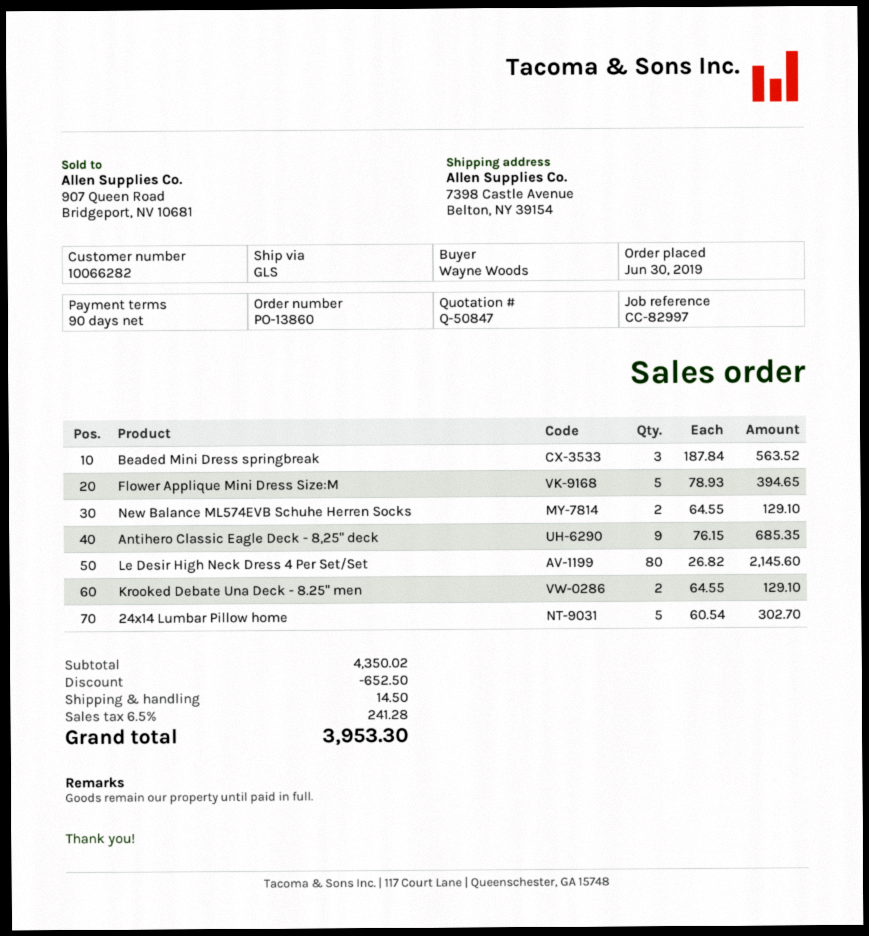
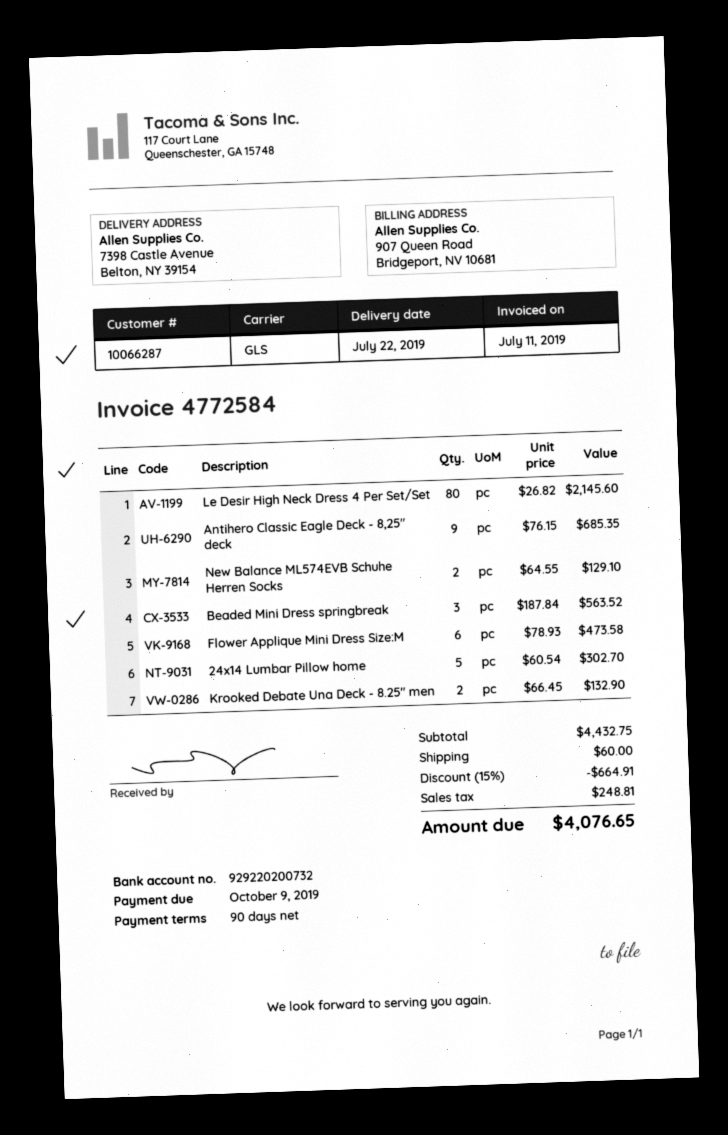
customer number: 10066282 -> 10066287
Flower Applique Mini Dress Size:M: 5 x 78.93 = 394.65 -> 6 x 78.93 = 473.58
Krooked Debate Una Deck - 8.25" men: 2 x 64.55 = 129.10 -> 2 x 66.45 = 132.90
subtotal: 4350.02 -> 4432.75
discount: 652.50 -> 664.91
shipping: 14.50 -> 60.00
tax: 241.28 -> 248.81
total: 3953.30 -> 4076.65

